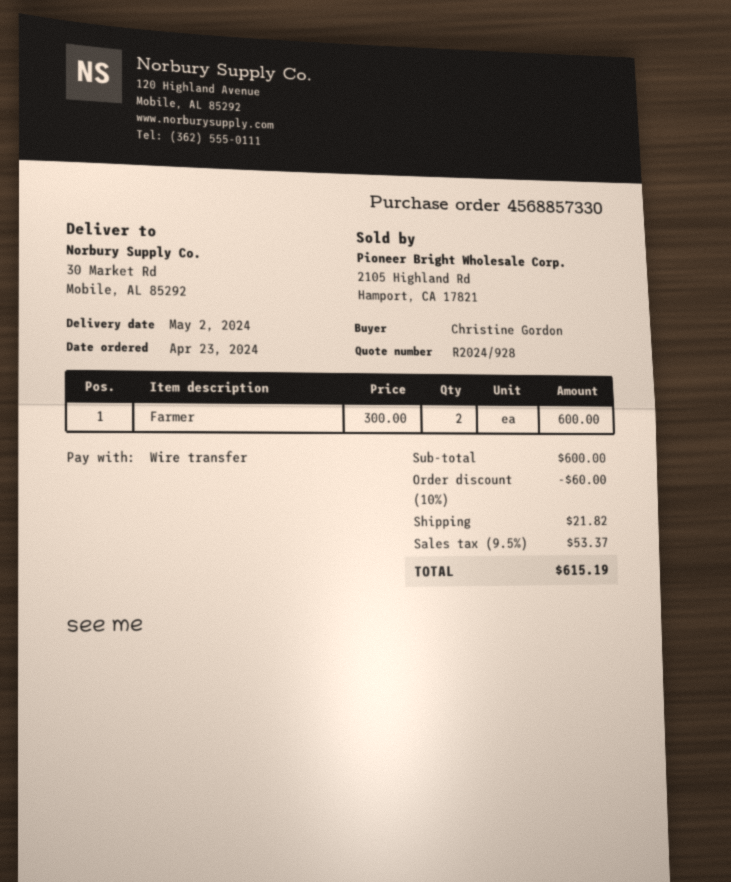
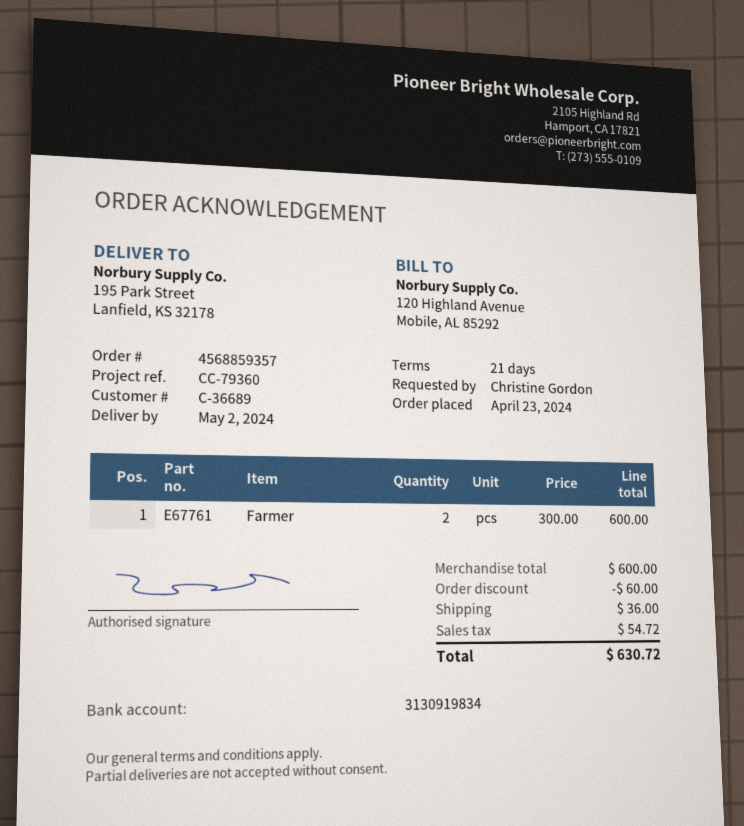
order number: 4568857330 -> 4568859357
ship to: 30 Market Rd, Mobile, AL 85292 -> 195 Park Street, Lanfield, KS 32178
shipping: 21.82 -> 36.00
tax: 53.37 -> 54.72
total: 615.19 -> 630.72

